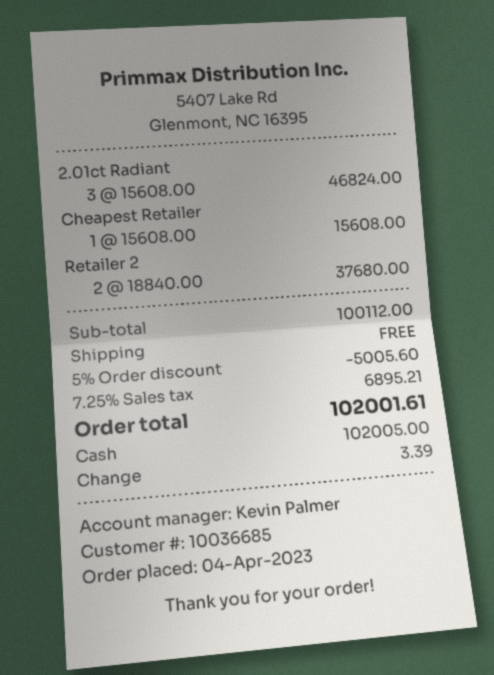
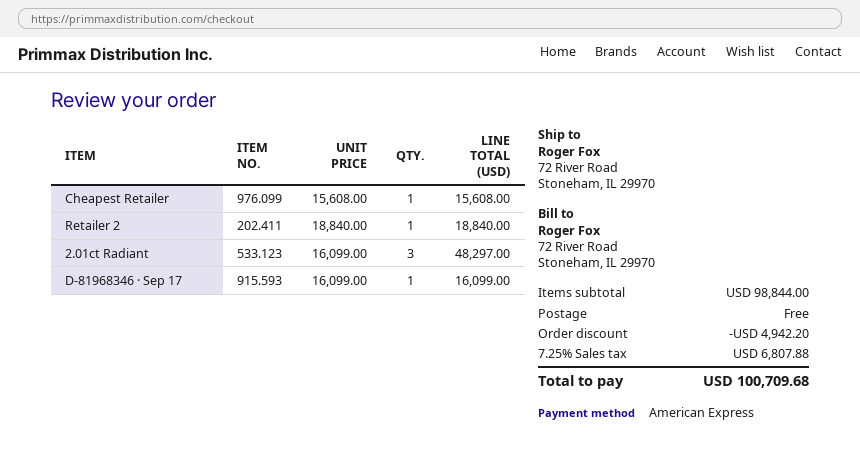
payment method: cash -> American Express
2.01ct Radiant: 3 x 15608.00 = 46824.00 -> 3 x 16099.00 = 48297.00
Retailer 2: 2 x 18840.00 = 37680.00 -> 1 x 18840.00 = 18840.00
D-81968346 · Sep 17: none -> 1 x 16099.00 = 16099.00
subtotal: 100112.00 -> 98844.00
discount: 5005.60 -> 4942.20
tax: 7.25% = 6895.21 -> 7.25% = 6807.88
total: 102001.61 -> 100709.68

